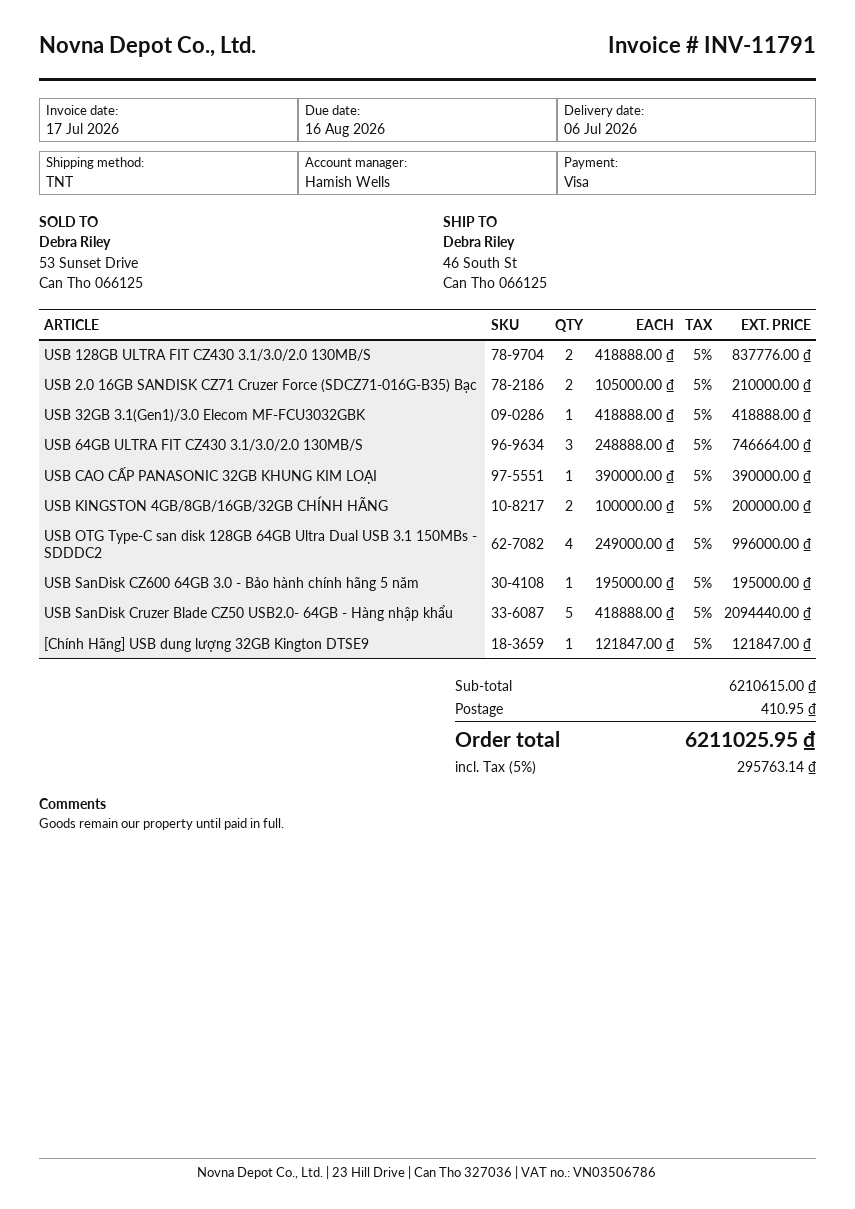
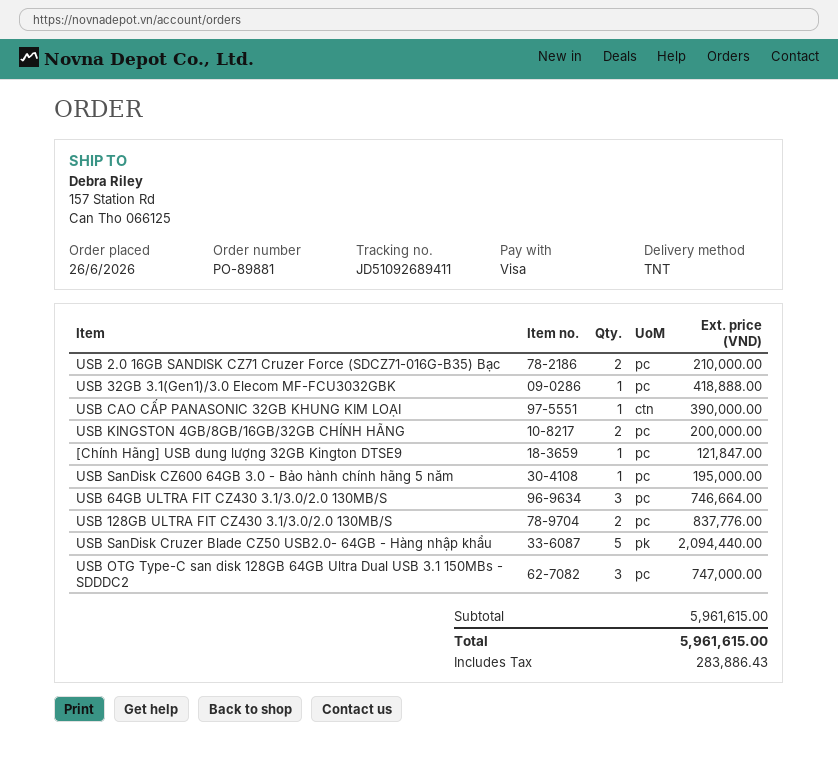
ship to: 46 South St, Can Tho 066125 -> 157 Station Rd, Can Tho 066125
USB OTG Type-C san disk 128GB 64GB Ultra Dual USB 3.1 150MBs - SDDDC2: 4 for 996000.00 -> 3 for 747000.00
subtotal: 6210615.00 -> 5961615.00
shipping: 410.95 -> none
tax: 295763.14 -> 283886.43
total: 6211025.95 -> 5961615.00

